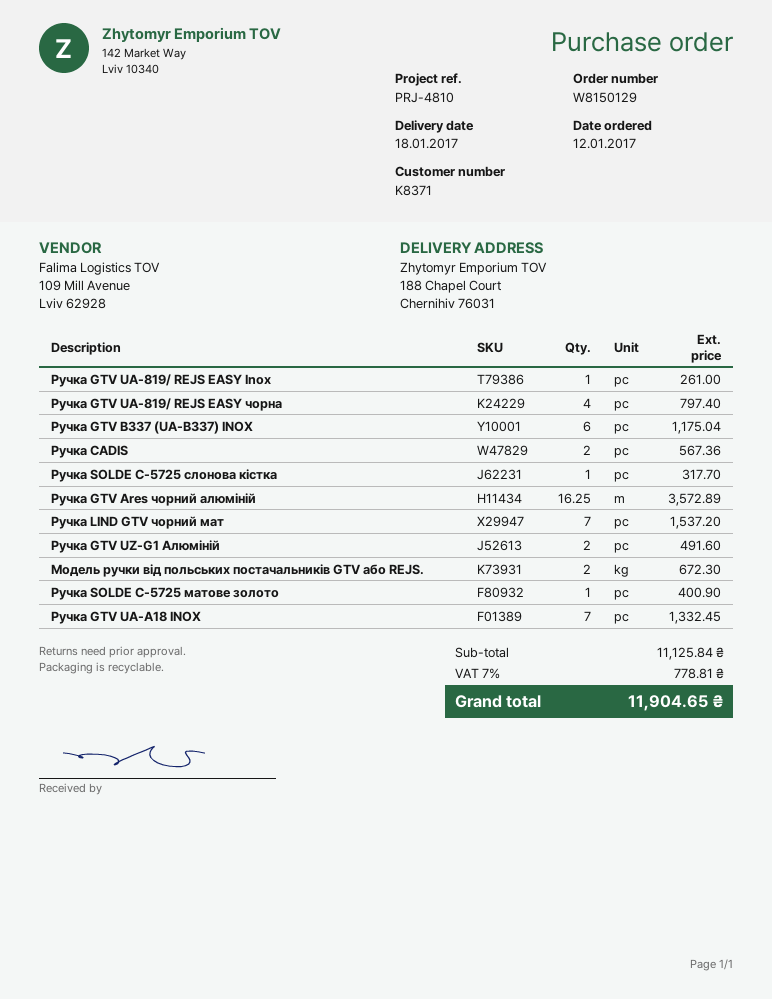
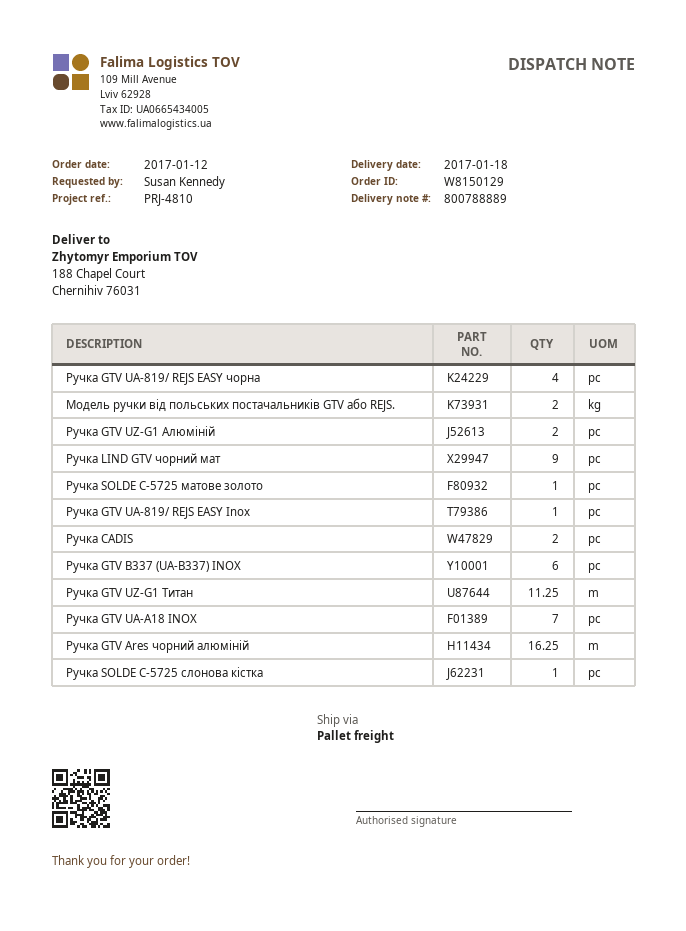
Ручка LIND GTV чорний мат: 7 -> 9
Ручка GTV UZ-G1 Титан: none -> 11.25

